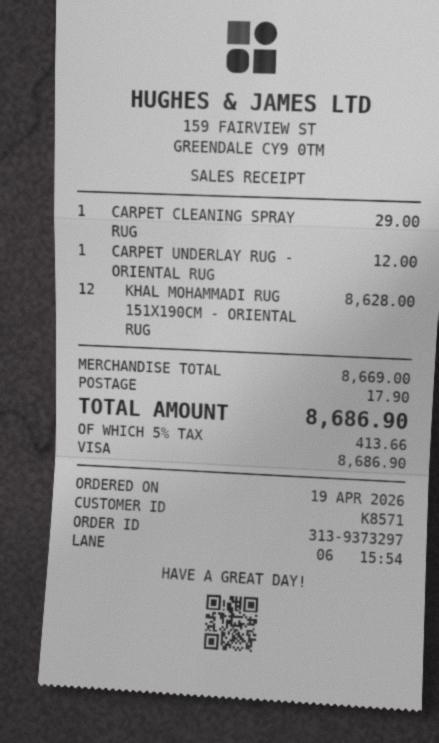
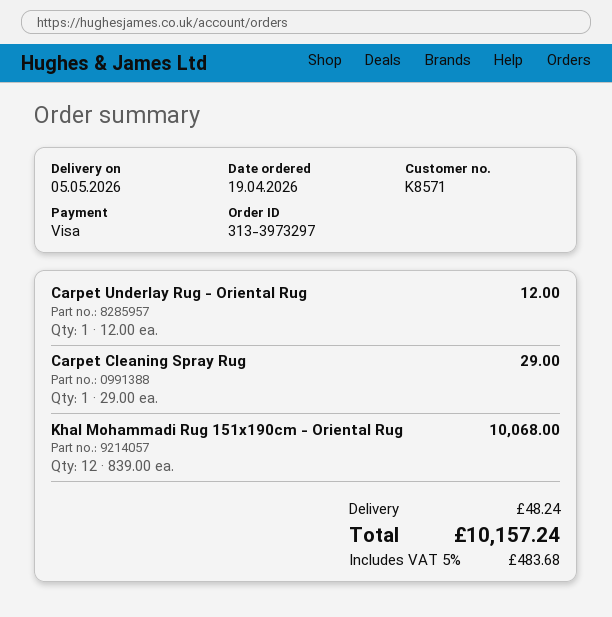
order number: 313-9373297 -> 313-3973297
KHAL MOHAMMADI RUG 151X190CM - ORIENTAL RUG: 12 for 8628.00 -> 12 for 10068.00
shipping: 17.90 -> 48.24
tax: 5% = 413.66 -> 5% = 483.68
total: 8686.90 -> 10157.24

